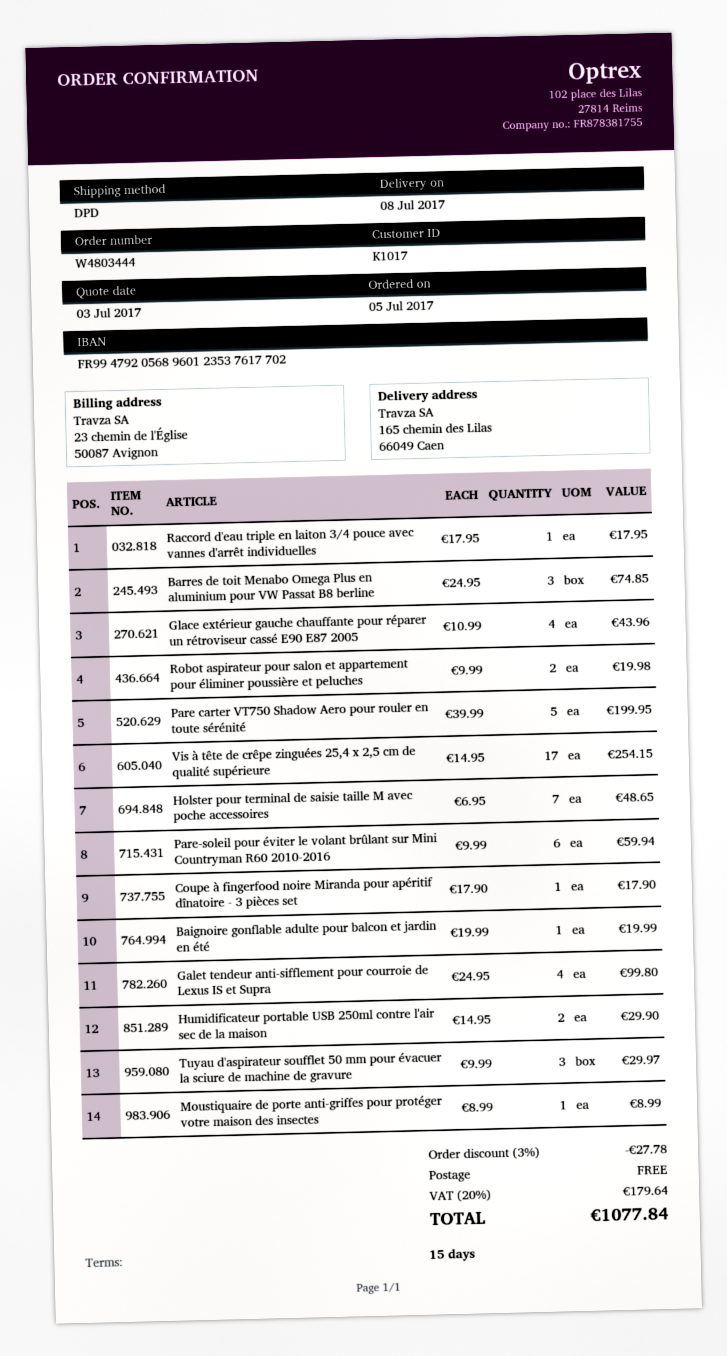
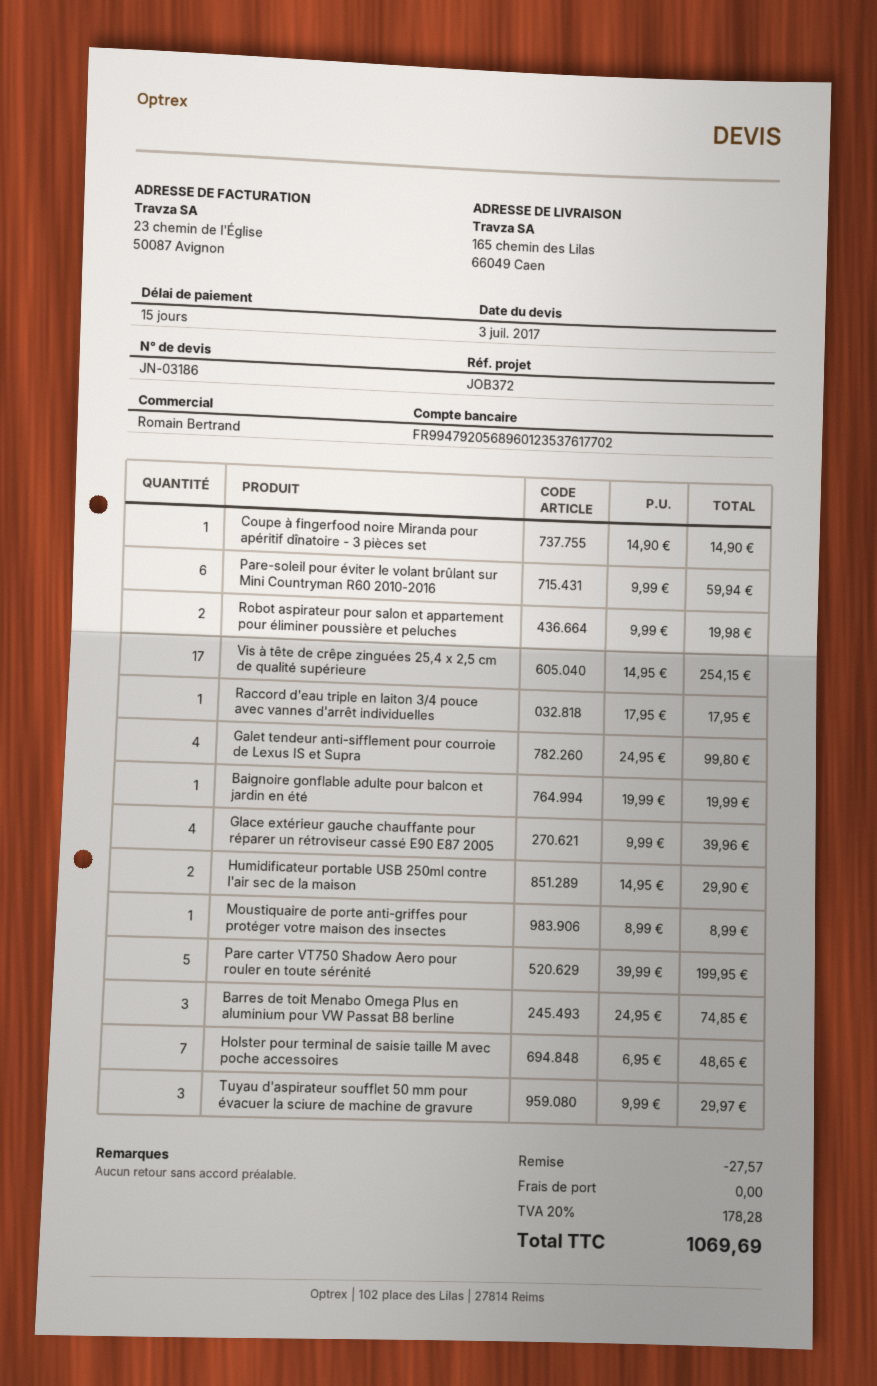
Glace extérieur gauche chauffante pour réparer un rétroviseur cassé E90 E87 2005: 4 x 10.99 = 43.96 -> 4 x 9.99 = 39.96
Coupe à fingerfood noire Miranda pour apéritif dînatoire - 3 pièces set: 1 x 17.90 = 17.90 -> 1 x 14.90 = 14.90
discount: 27.78 -> 27.57
tax: 20% = 179.64 -> 20% = 178.28
total: 1077.84 -> 1069.69

